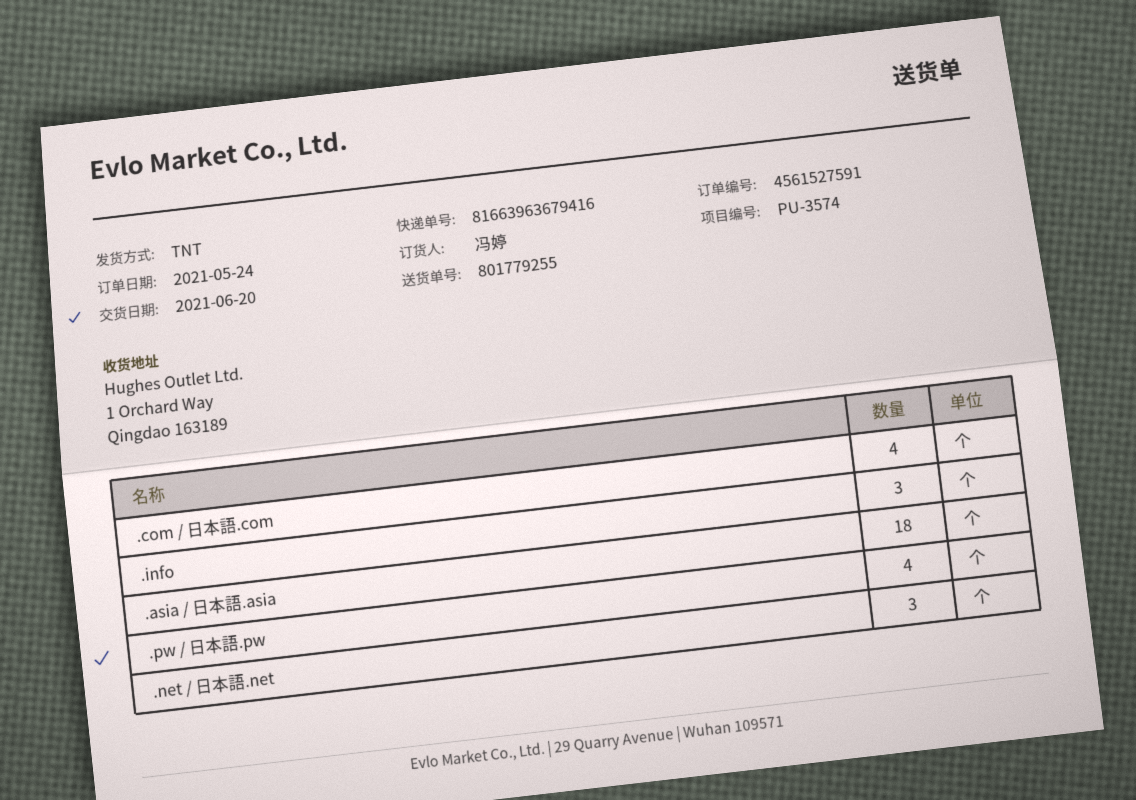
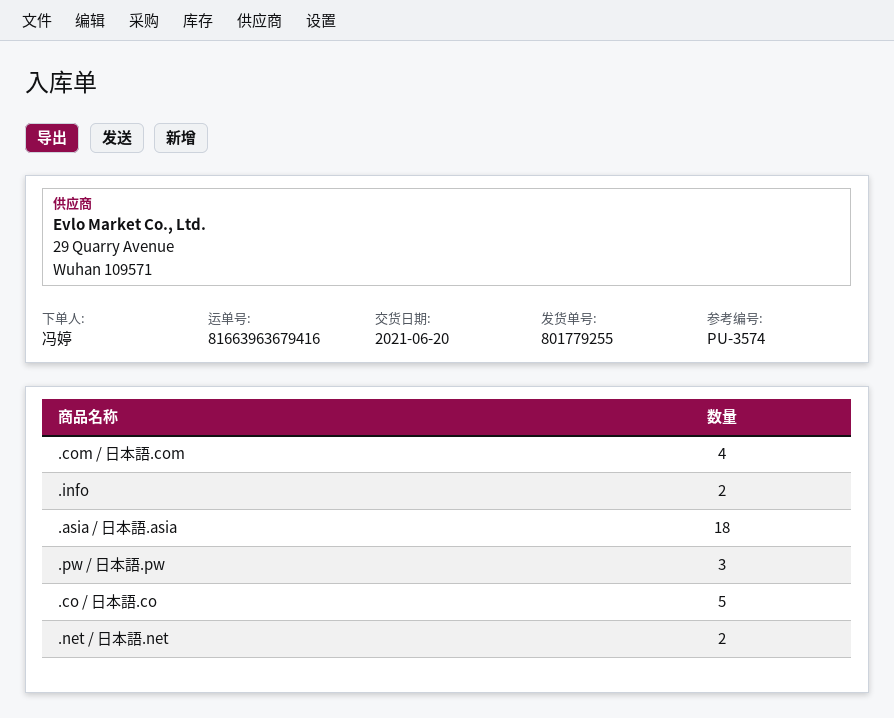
.info: 3 -> 2
.pw / 日本語.pw: 4 -> 3
.net / 日本語.net: 3 -> 2
.co / 日本語.co: none -> 5

